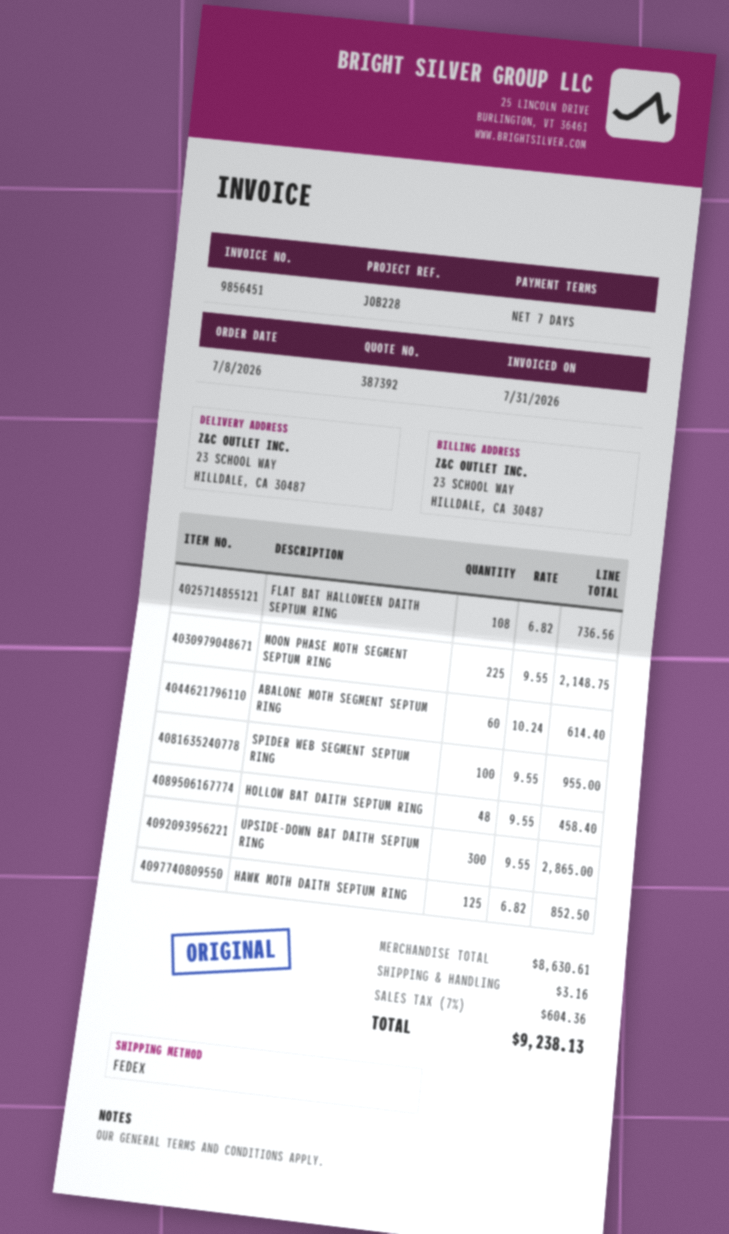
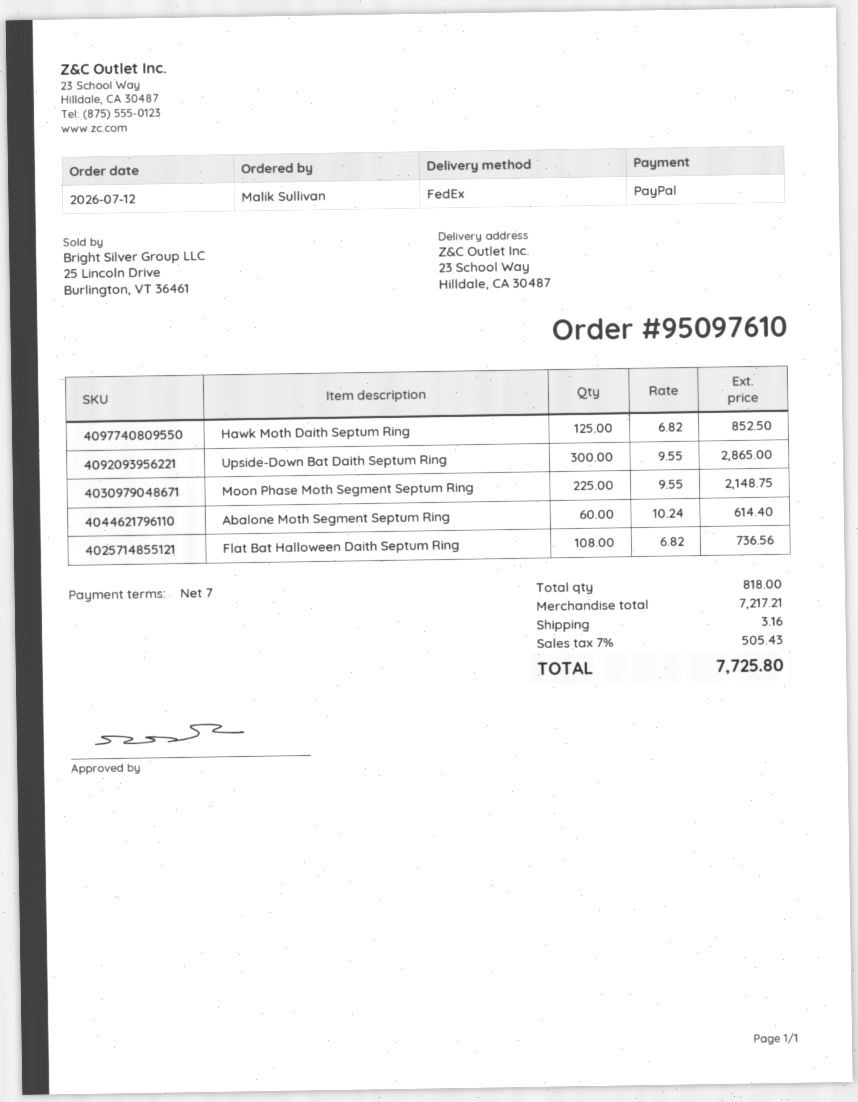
order date: 2026-07-08 -> 2026-07-12
SPIDER WEB SEGMENT SEPTUM RING: 100 x 9.55 = 955.00 -> none
HOLLOW BAT DAITH SEPTUM RING: 48 x 9.55 = 458.40 -> none
subtotal: 8630.61 -> 7217.21
tax: 7% = 604.36 -> 7% = 505.43
total: 9238.13 -> 7725.80

